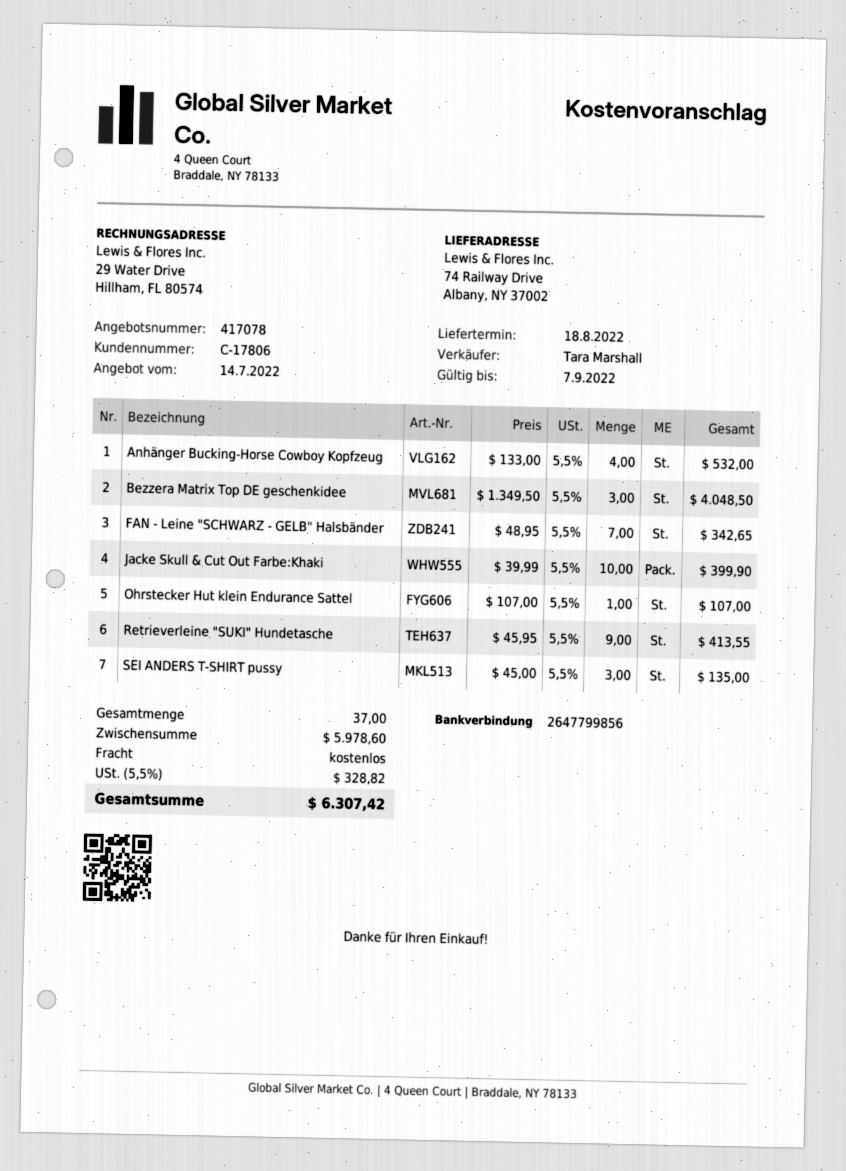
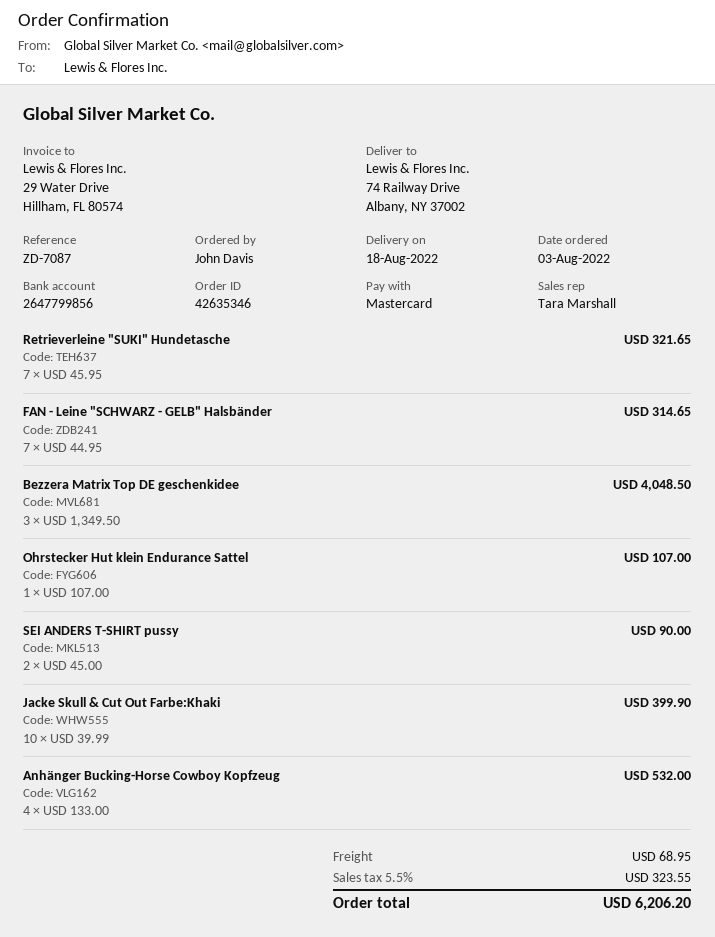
FAN - Leine "SCHWARZ - GELB" Halsbänder: 7 x 48.95 = 342.65 -> 7 x 44.95 = 314.65
Retrieverleine "SUKI" Hundetasche: 9 x 45.95 = 413.55 -> 7 x 45.95 = 321.65
SEI ANDERS T-SHIRT pussy: 3 x 45.00 = 135.00 -> 2 x 45.00 = 90.00
shipping: 0.00 -> 68.95
tax: 5.5% = 328.82 -> 5.5% = 323.55
total: 6307.42 -> 6206.20

